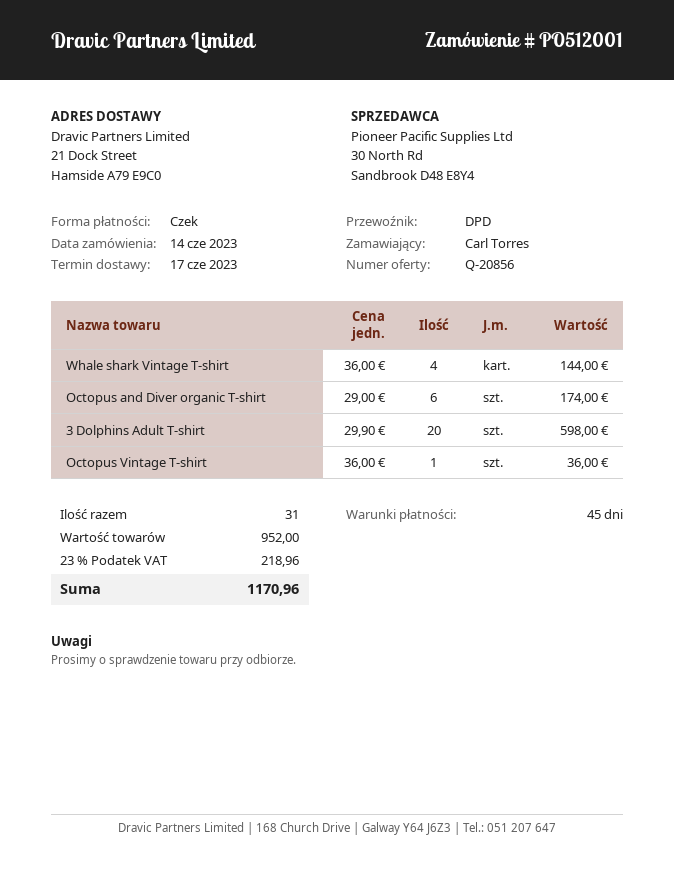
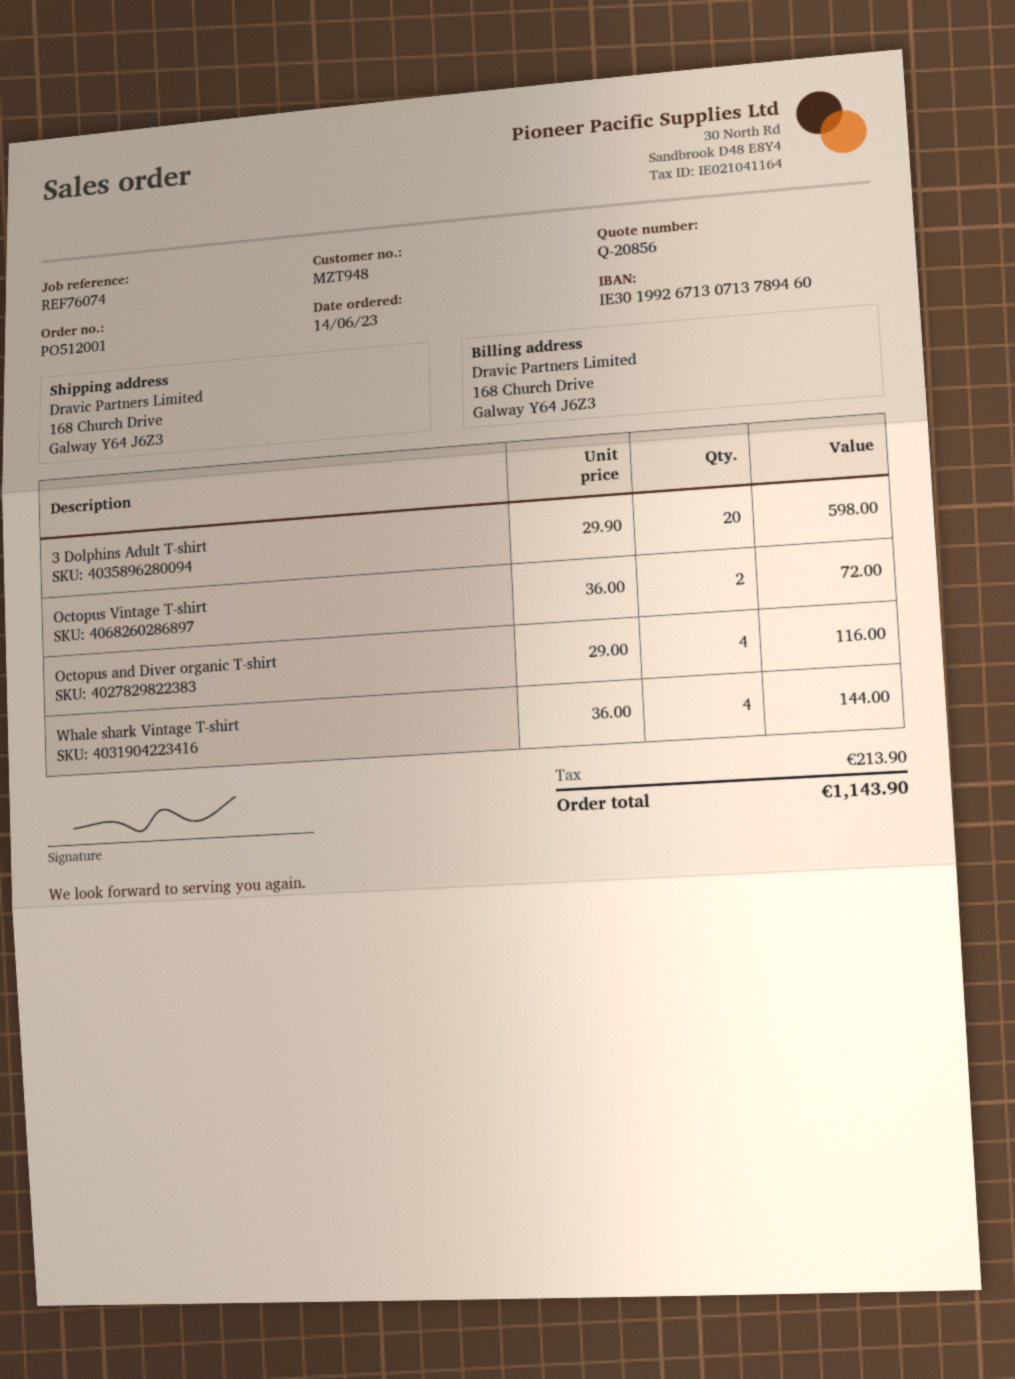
ship to: 21 Dock Street, Hamside A79 E9C0 -> 168 Church Drive, Galway Y64 J6Z3
Octopus and Diver organic T-shirt: 6 x 29.00 = 174.00 -> 4 x 29.00 = 116.00
Octopus Vintage T-shirt: 1 x 36.00 = 36.00 -> 2 x 36.00 = 72.00
tax: 218.96 -> 213.90
total: 1170.96 -> 1143.90

